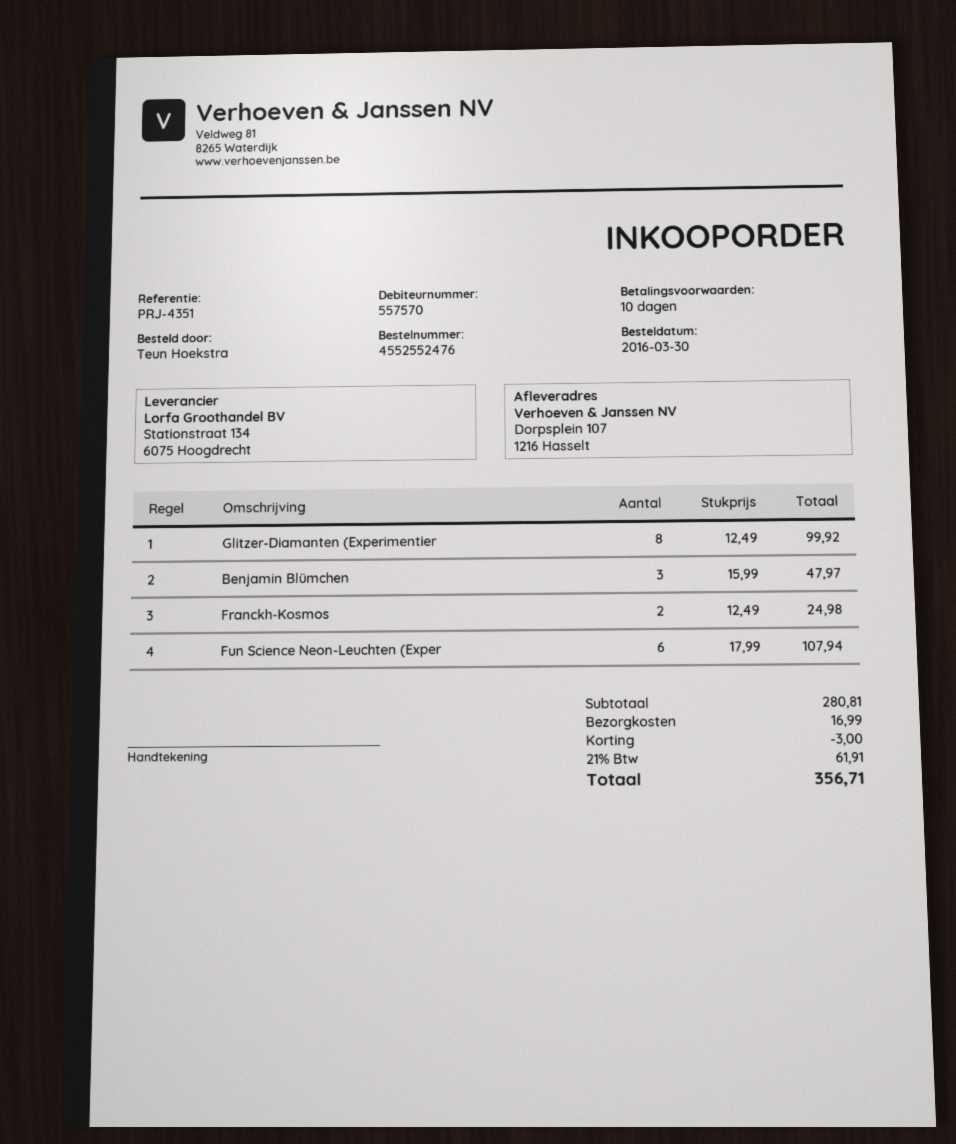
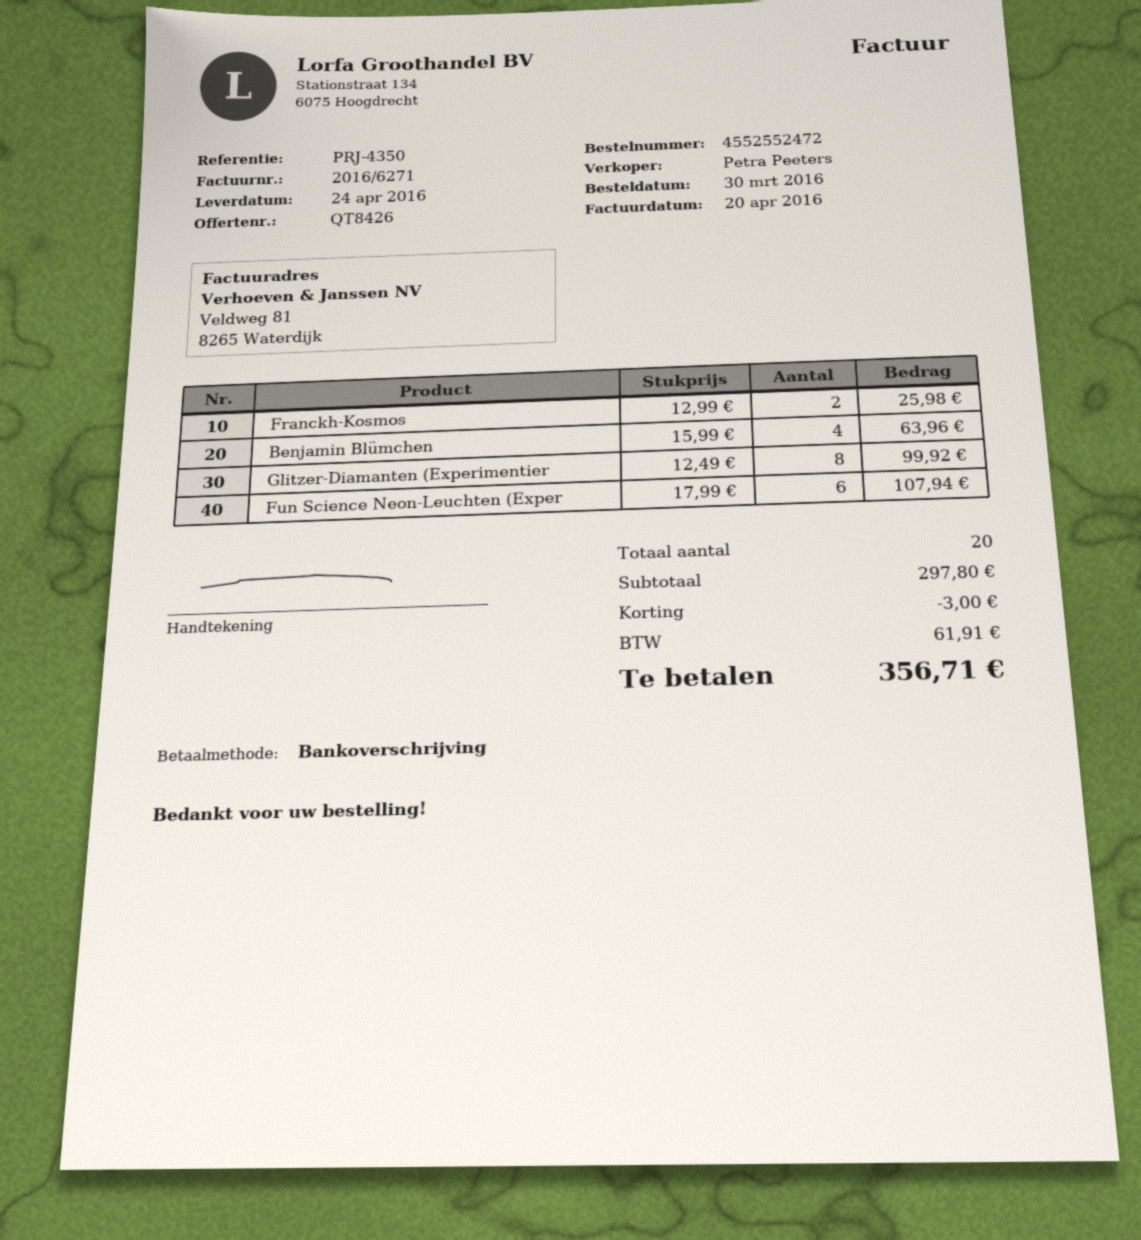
order number: 4552552476 -> 4552552472
reference: PRJ-4351 -> PRJ-4350
Benjamin Blümchen: 3 x 15.99 = 47.97 -> 4 x 15.99 = 63.96
Franckh-Kosmos: 2 x 12.49 = 24.98 -> 2 x 12.99 = 25.98
subtotal: 280.81 -> 297.80
shipping: 16.99 -> none

